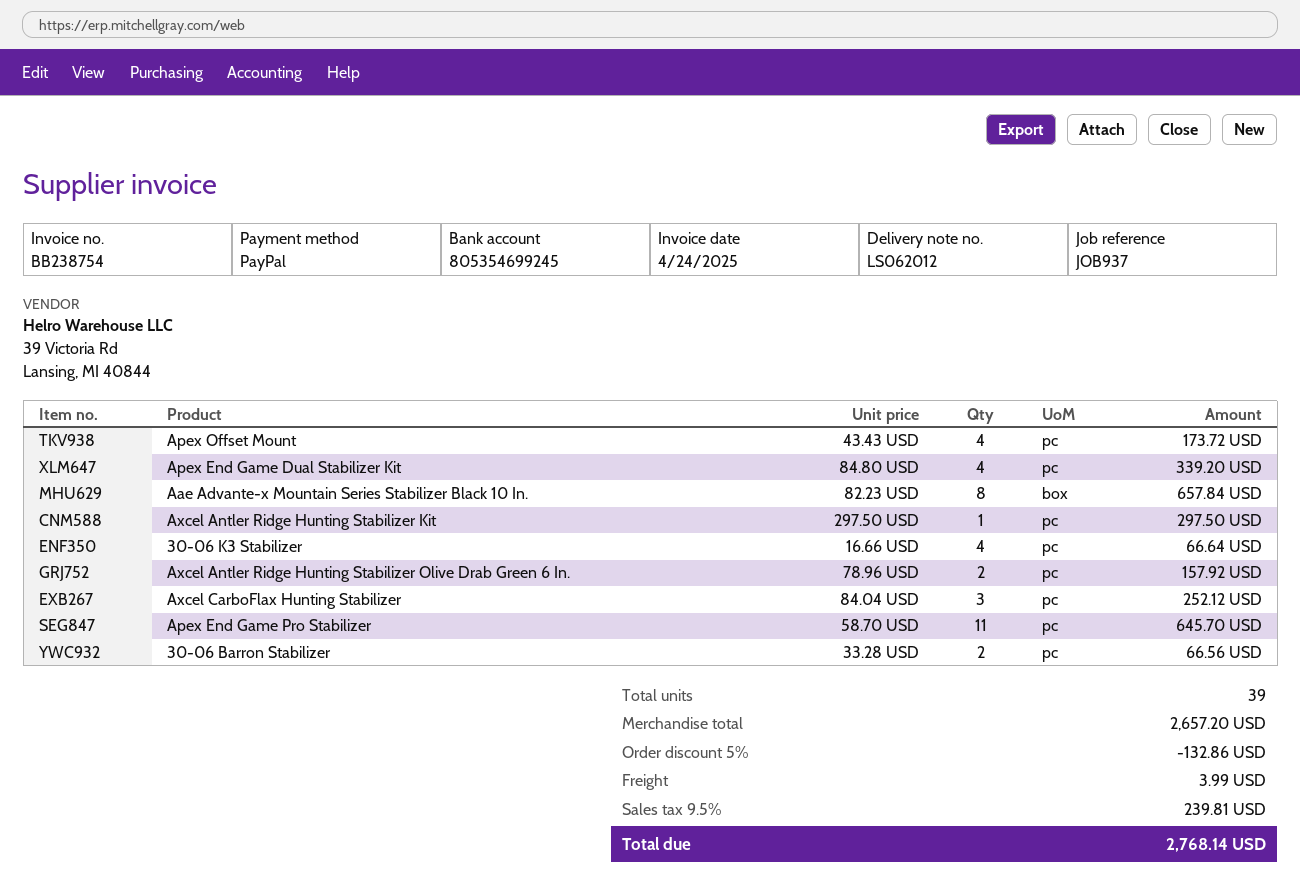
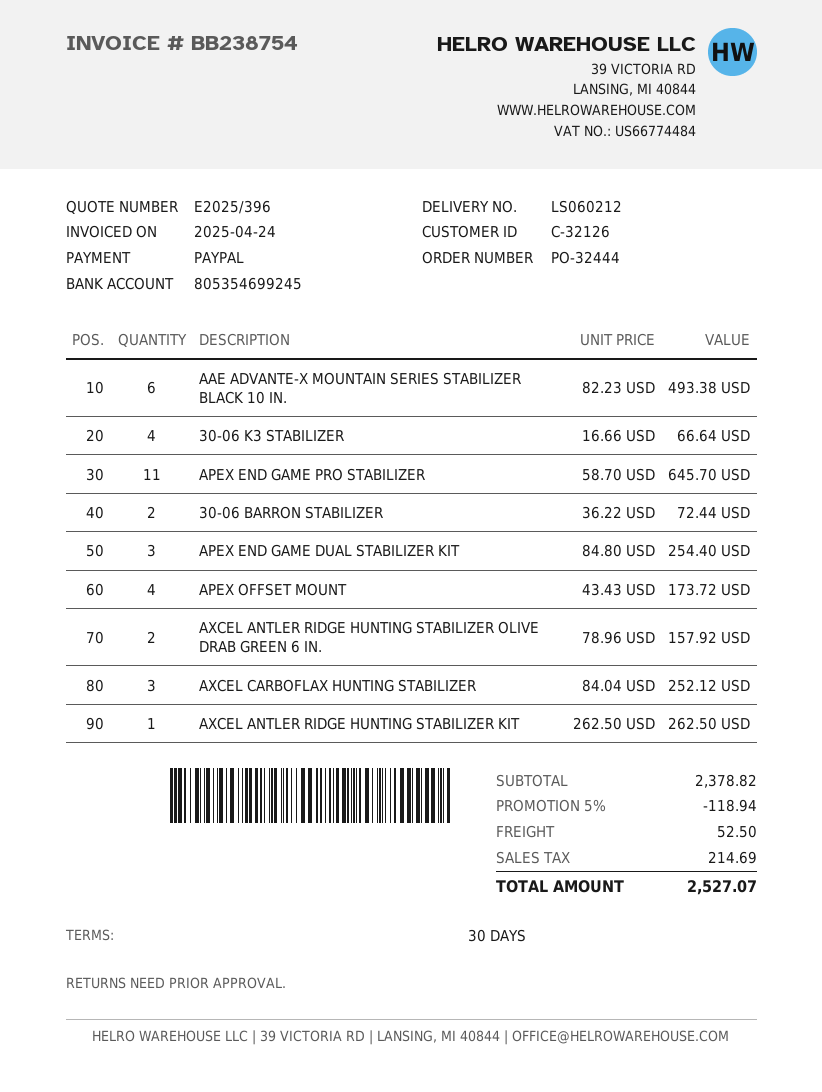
delivery note number: LS062012 -> LS060212
Apex End Game Dual Stabilizer Kit: 4 x 84.80 = 339.20 -> 3 x 84.80 = 254.40
Aae Advante-x Mountain Series Stabilizer Black 10 In.: 8 x 82.23 = 657.84 -> 6 x 82.23 = 493.38
Axcel Antler Ridge Hunting Stabilizer Kit: 1 x 297.50 = 297.50 -> 1 x 262.50 = 262.50
30-06 Barron Stabilizer: 2 x 33.28 = 66.56 -> 2 x 36.22 = 72.44
subtotal: 2657.20 -> 2378.82
discount: 5% = 132.86 -> 5% = 118.94
shipping: 3.99 -> 52.50
tax: 239.81 -> 214.69
total: 2768.14 -> 2527.07

